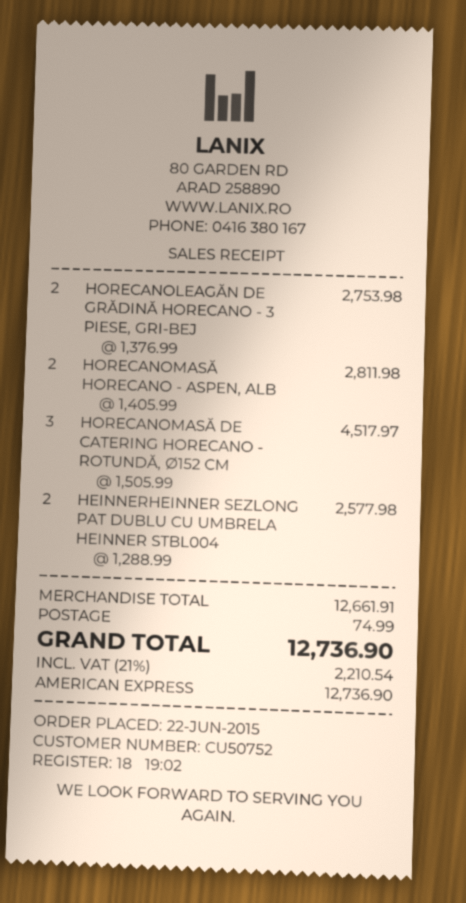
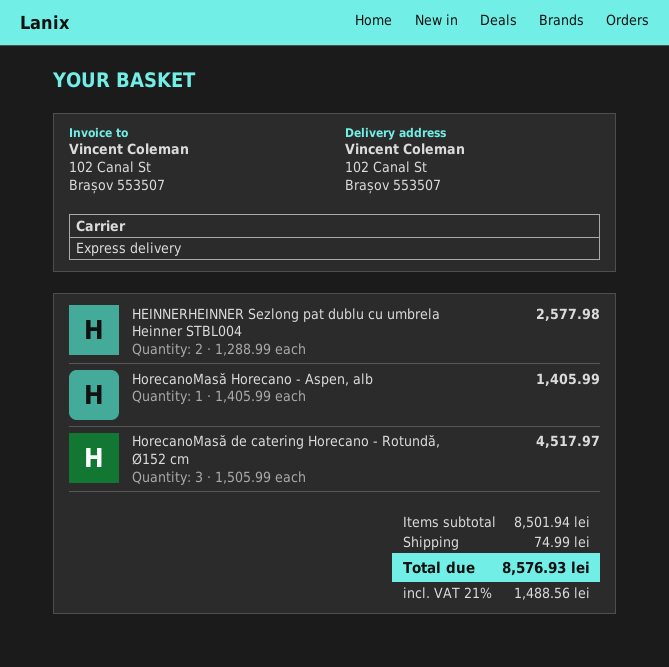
HORECANOLEAGĂN DE GRĂDINĂ HORECANO - 3 PIESE, GRI-BEJ: 2 x 1376.99 = 2753.98 -> none
HORECANOMASĂ HORECANO - ASPEN, ALB: 2 x 1405.99 = 2811.98 -> 1 x 1405.99 = 1405.99
subtotal: 12661.91 -> 8501.94
tax: 21% = 2210.54 -> 21% = 1488.56
total: 12736.90 -> 8576.93

